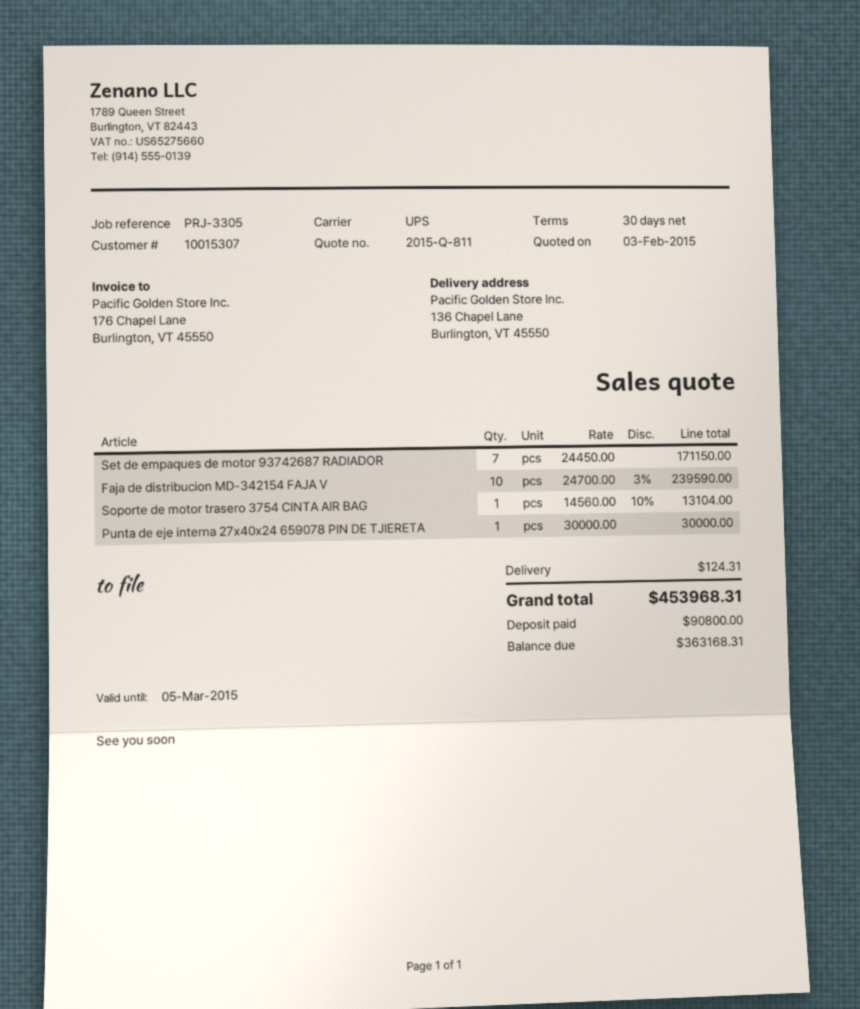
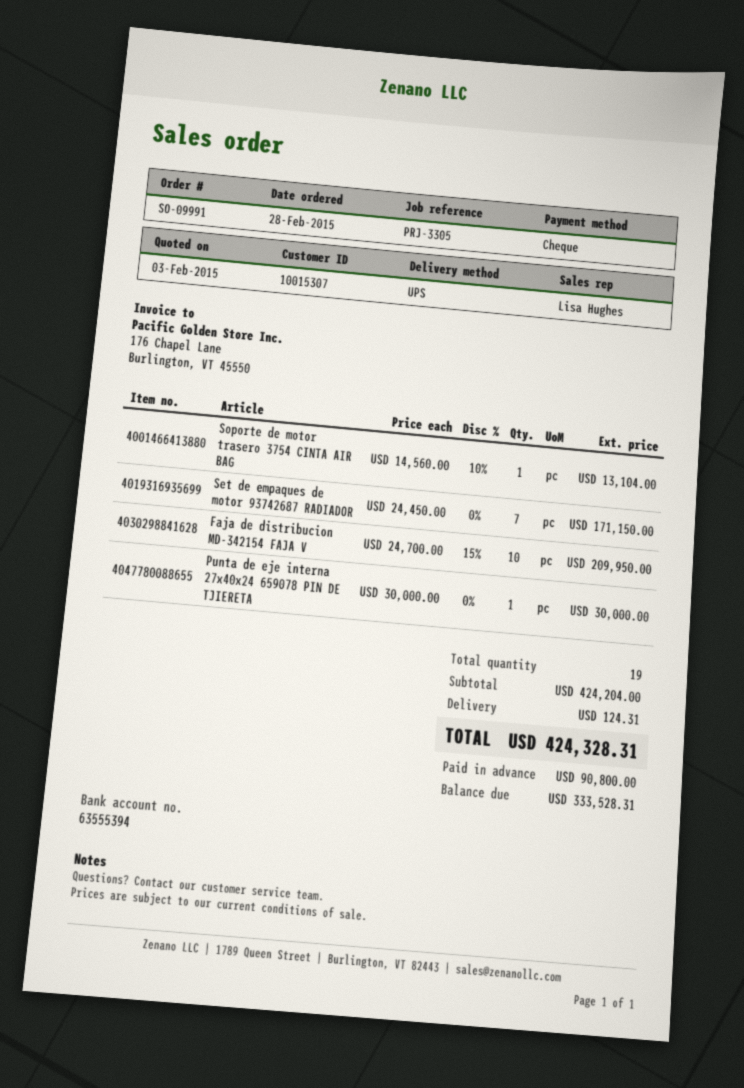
Faja de distribucion MD-342154 FAJA V: 10 x 24700.00 - 3% = 239590.00 -> 10 x 24700.00 - 15% = 209950.00
total: 453968.31 -> 424328.31
balance: 363168.31 -> 333528.31

